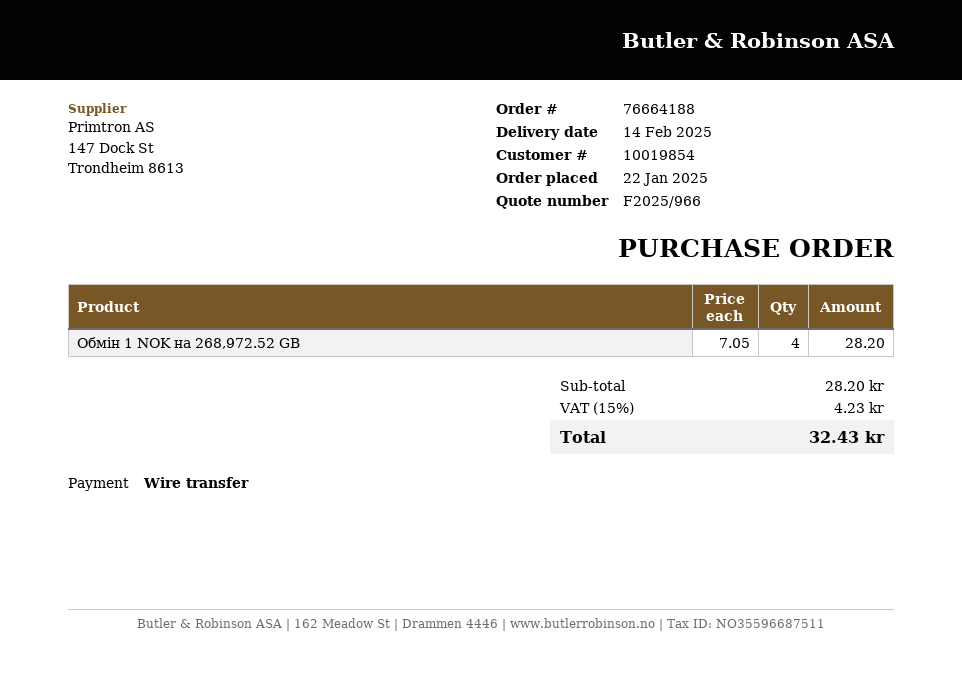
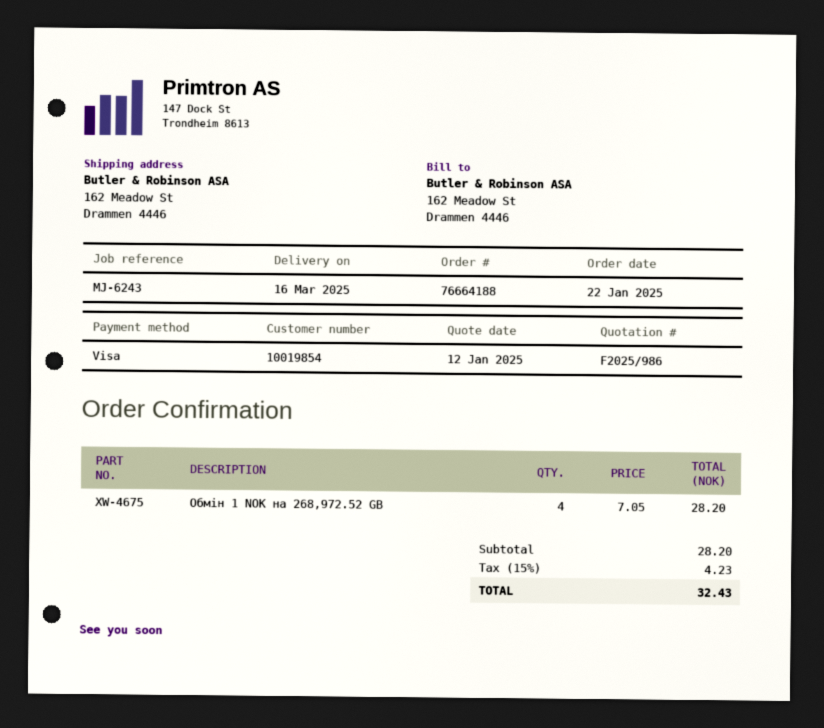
quote number: F2025/966 -> F2025/986
delivery date: 2025-02-14 -> 2025-03-16
payment method: bank transfer -> Visa

